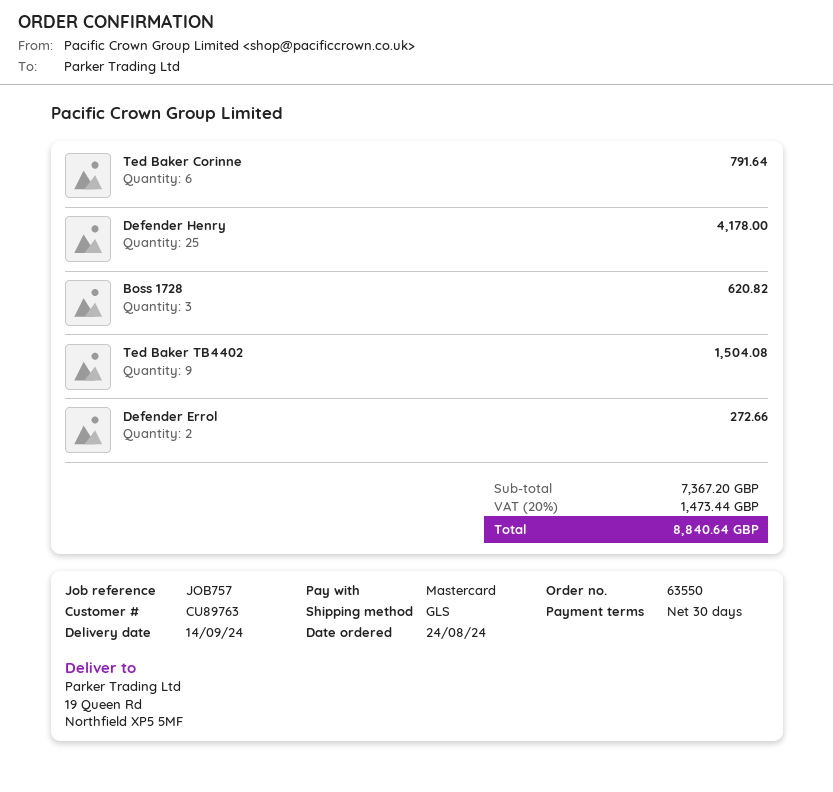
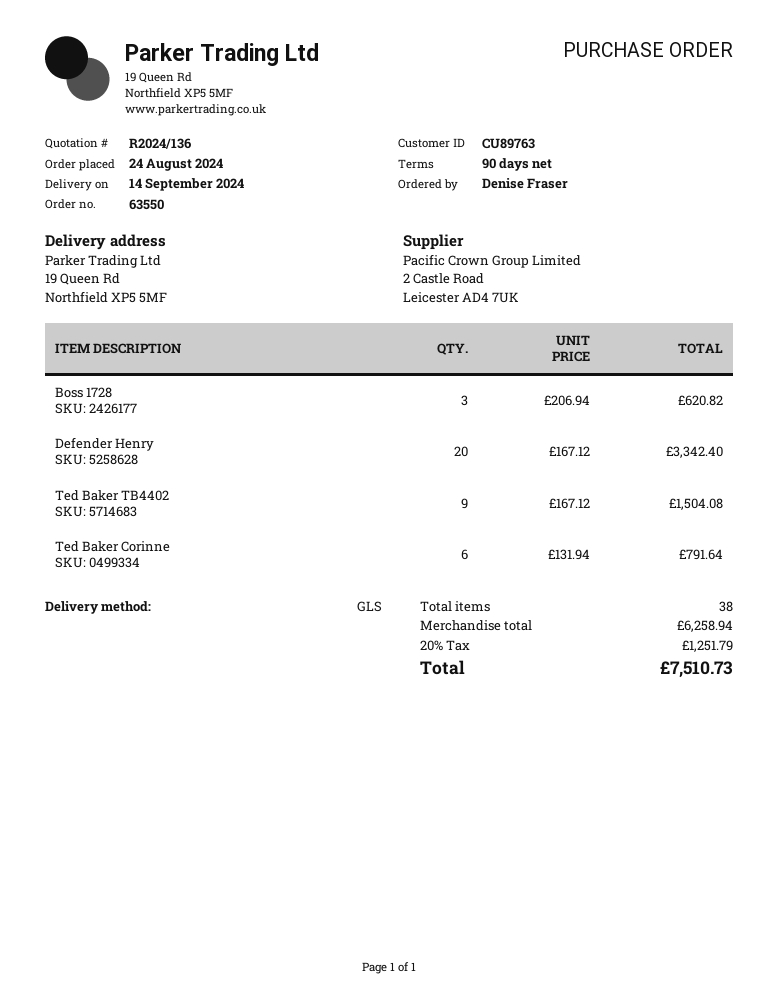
payment terms: 30 days -> 90 days
Defender Henry: 25 for 4178.00 -> 20 for 3342.40
Defender Errol: 2 for 272.66 -> none
subtotal: 7367.20 -> 6258.94
tax: 20% = 1473.44 -> 20% = 1251.79
total: 8840.64 -> 7510.73

